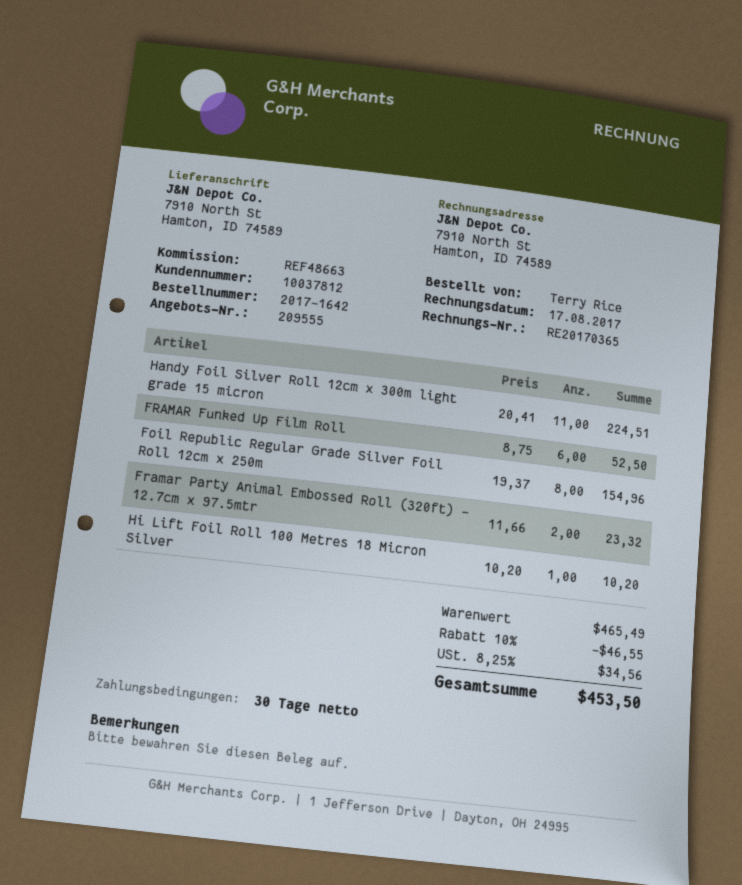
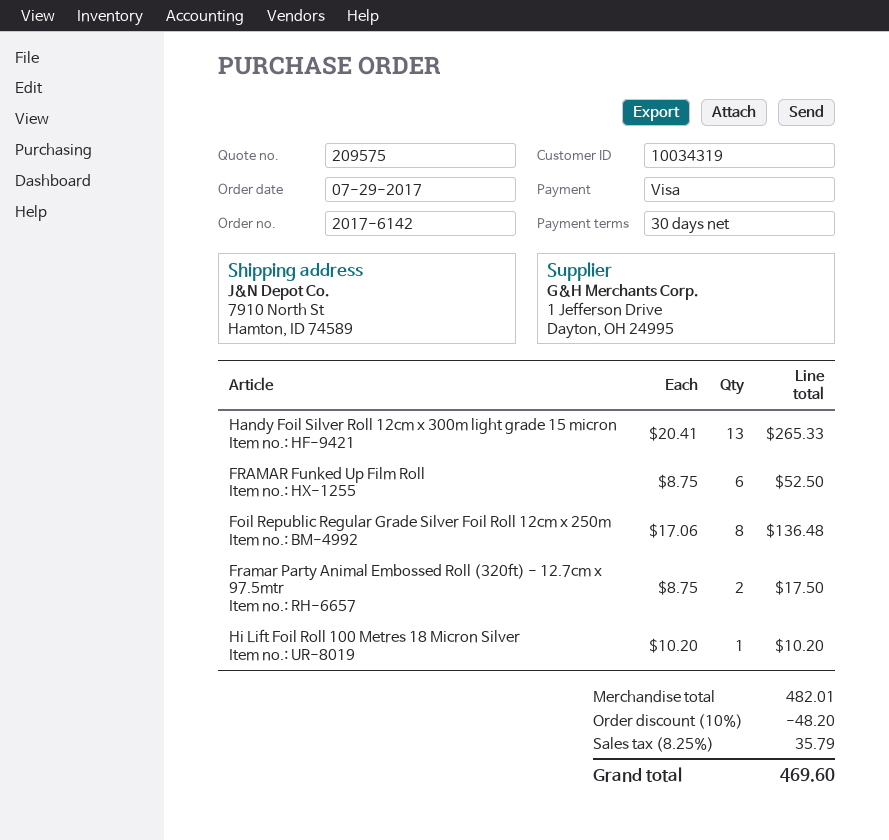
quote number: 209555 -> 209575
order number: 2017-1642 -> 2017-6142
customer number: 10037812 -> 10034319
Handy Foil Silver Roll 12cm x 300m light grade 15 micron: 11 x 20.41 = 224.51 -> 13 x 20.41 = 265.33
Foil Republic Regular Grade Silver Foil Roll 12cm x 250m: 8 x 19.37 = 154.96 -> 8 x 17.06 = 136.48
Framar Party Animal Embossed Roll (320ft) - 12.7cm x 97.5mtr: 2 x 11.66 = 23.32 -> 2 x 8.75 = 17.50
subtotal: 465.49 -> 482.01
discount: 10% = 46.55 -> 10% = 48.20
tax: 8.25% = 34.56 -> 8.25% = 35.79
total: 453.50 -> 469.60

